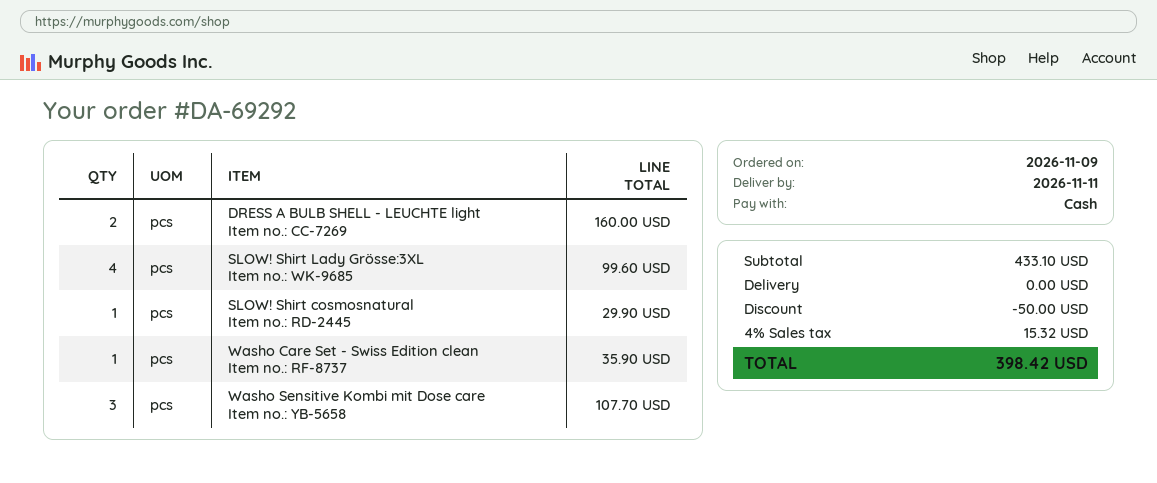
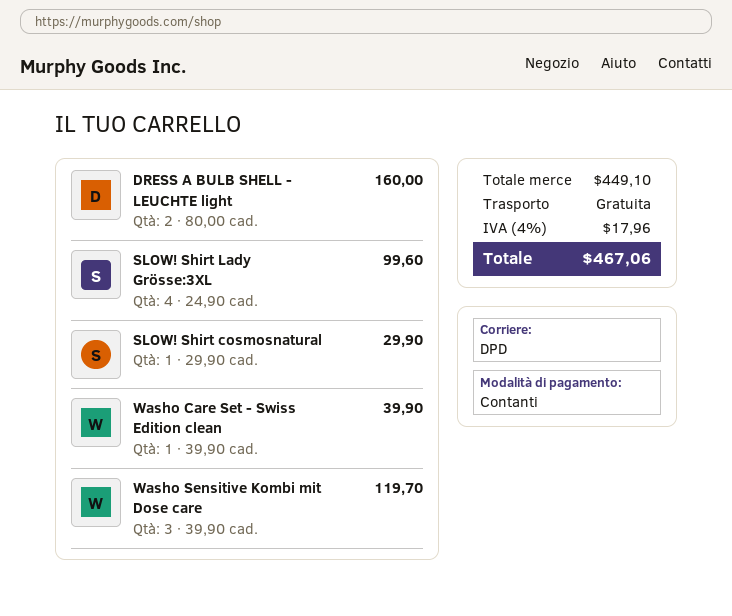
Washo Care Set - Swiss Edition clean: 1 for 35.90 -> 1 for 39.90
Washo Sensitive Kombi mit Dose care: 3 for 107.70 -> 3 for 119.70
subtotal: 433.10 -> 449.10
discount: 50.00 -> none
tax: 4% = 15.32 -> 4% = 17.96
total: 398.42 -> 467.06

